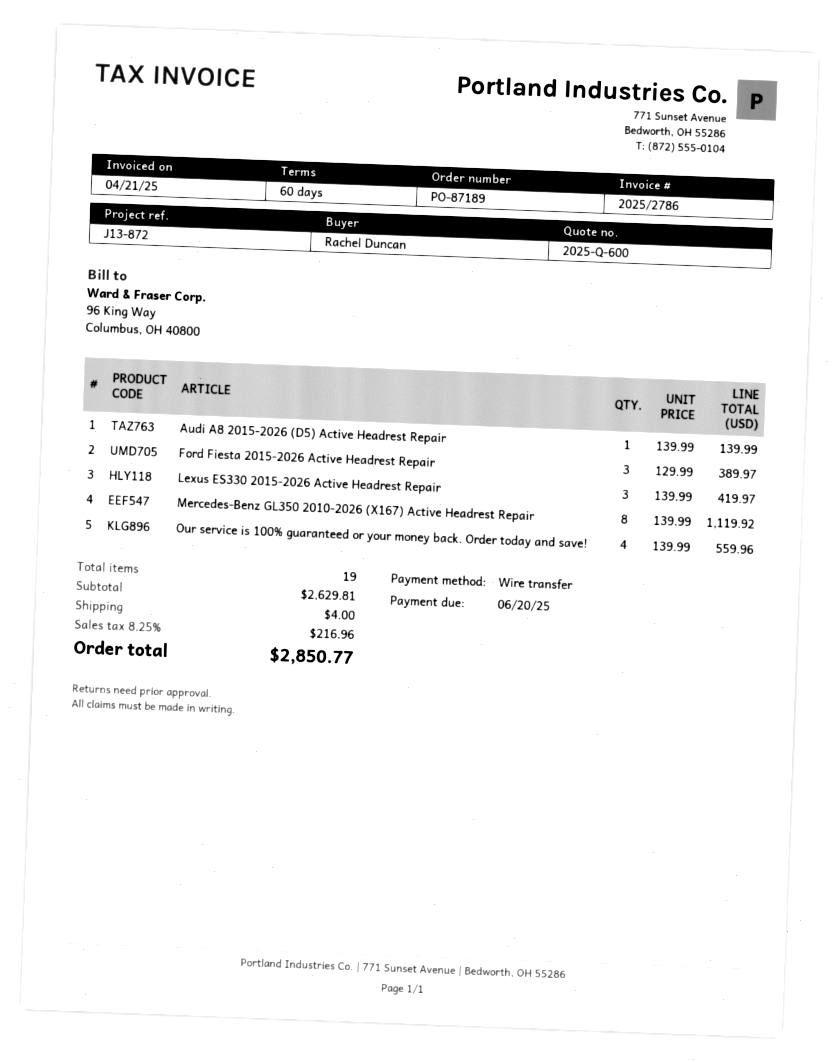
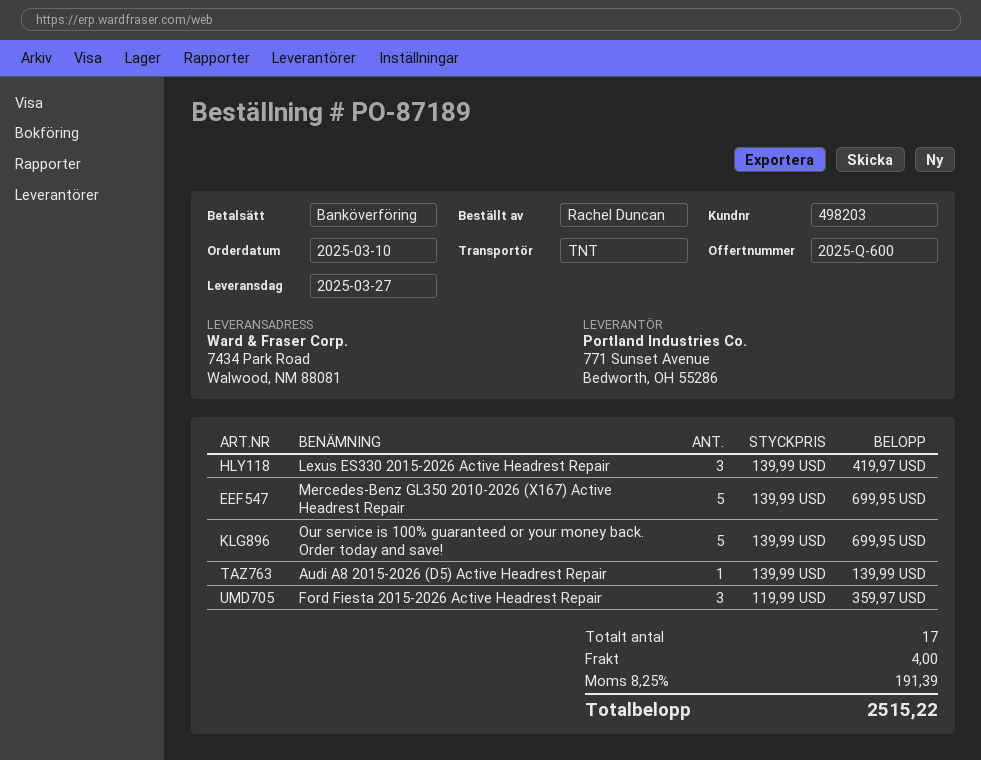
Ford Fiesta 2015-2026 Active Headrest Repair: 3 x 129.99 = 389.97 -> 3 x 119.99 = 359.97
Mercedes-Benz GL350 2010-2026 (X167) Active Headrest Repair: 8 x 139.99 = 1119.92 -> 5 x 139.99 = 699.95
Our service is 100% guaranteed or your money back. Order today and save!: 4 x 139.99 = 559.96 -> 5 x 139.99 = 699.95
total quantity: 19 -> 17
tax: 8.25% = 216.96 -> 8.25% = 191.39
total: 2850.77 -> 2515.22

